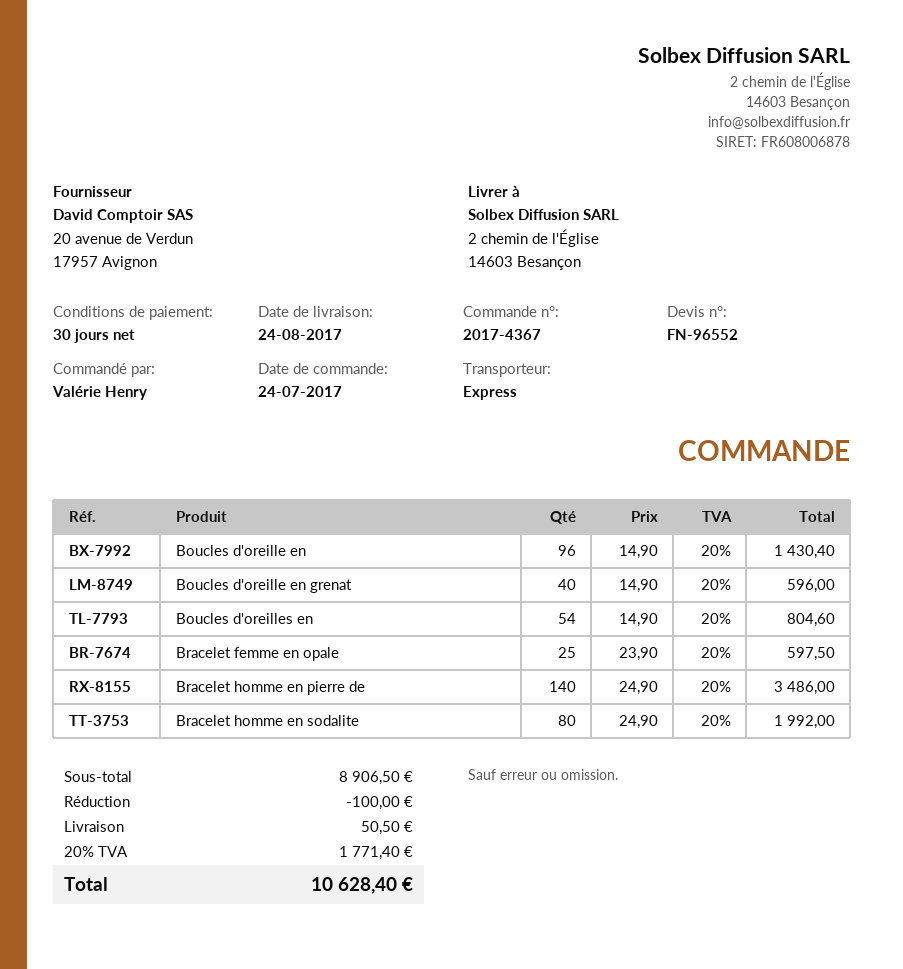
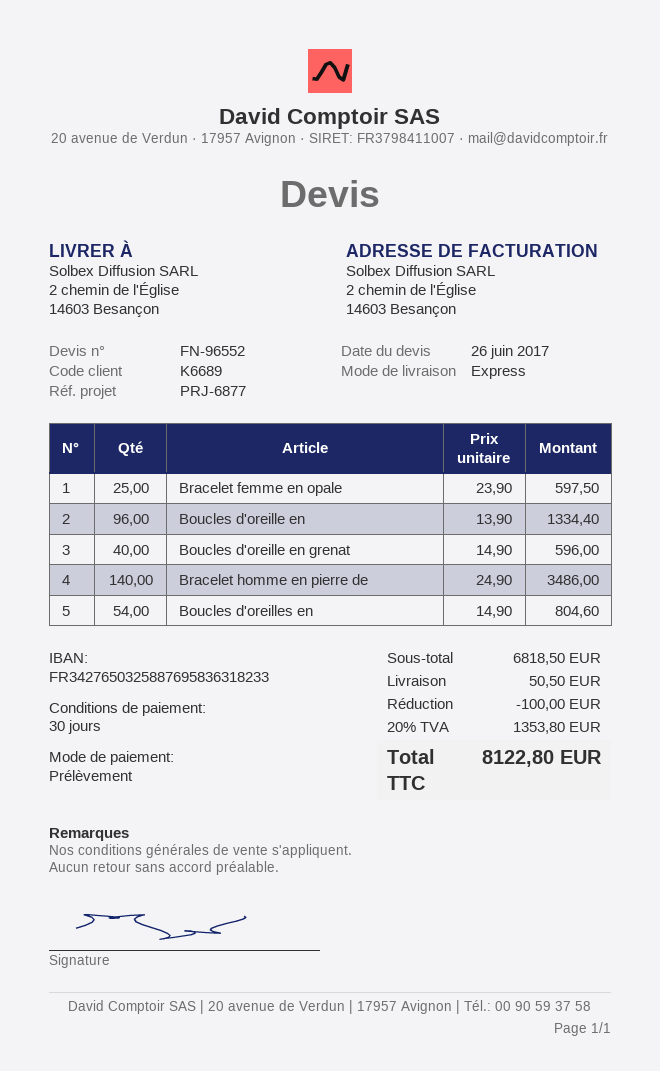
Boucles d'oreille en: 96 x 14.90 = 1430.40 -> 96 x 13.90 = 1334.40
Bracelet homme en sodalite: 80 x 24.90 = 1992.00 -> none
subtotal: 8906.50 -> 6818.50
tax: 20% = 1771.40 -> 20% = 1353.80
total: 10628.40 -> 8122.80

